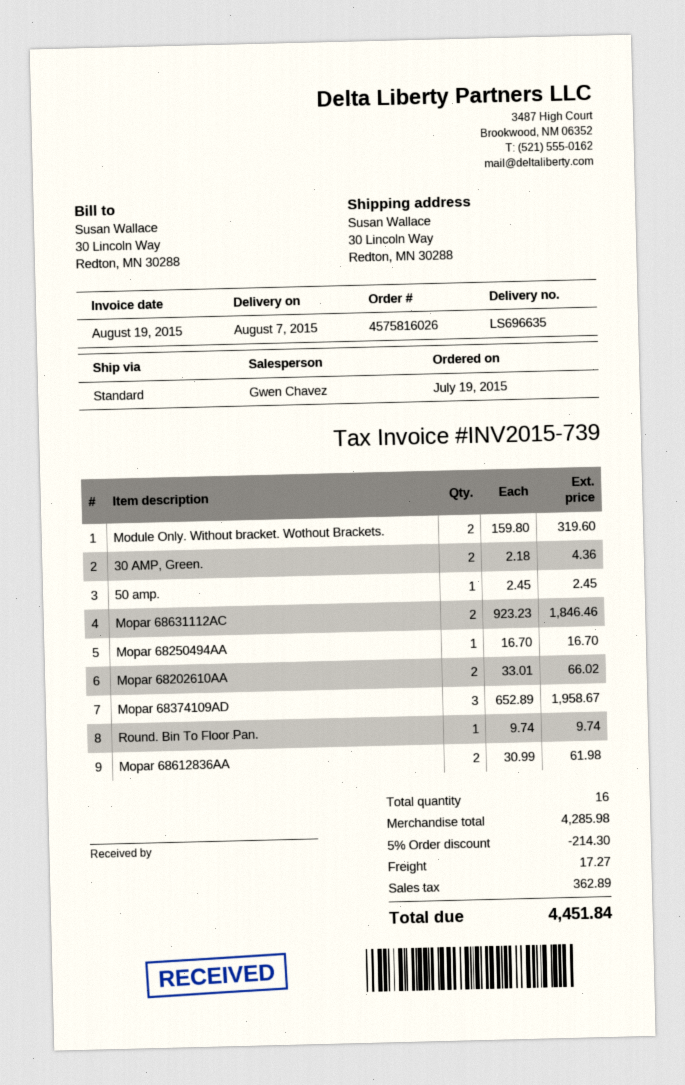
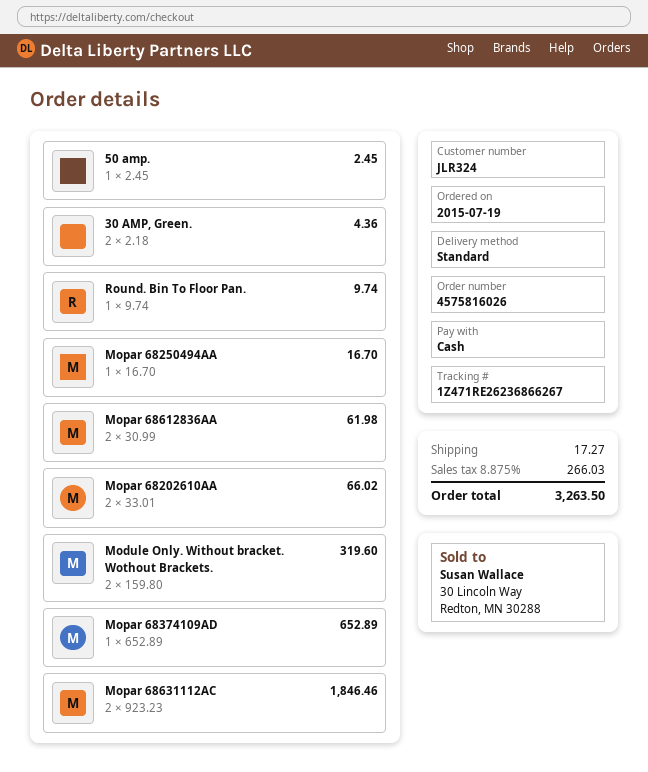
Mopar 68374109AD: 3 x 652.89 = 1958.67 -> 1 x 652.89 = 652.89
discount: 5% = 214.30 -> none
tax: 362.89 -> 266.03
total: 4451.84 -> 3263.50

